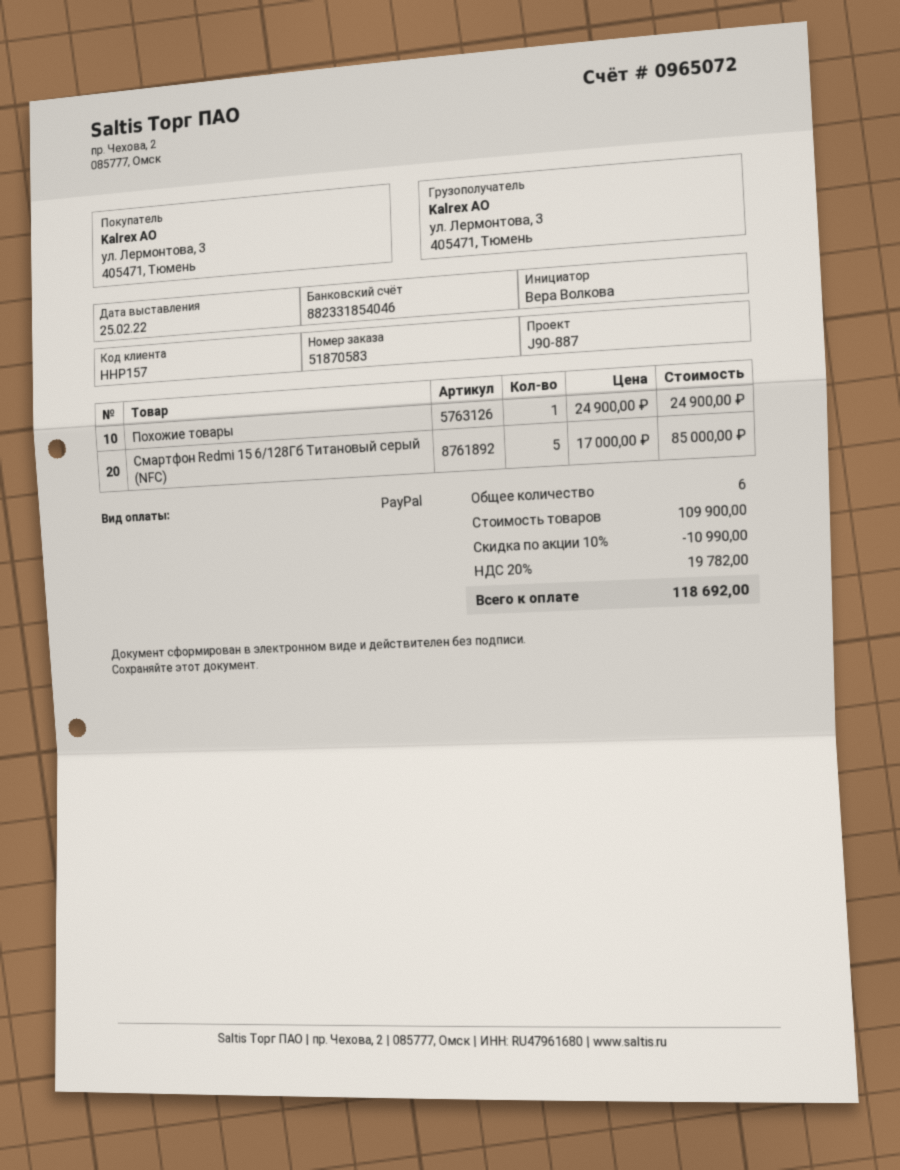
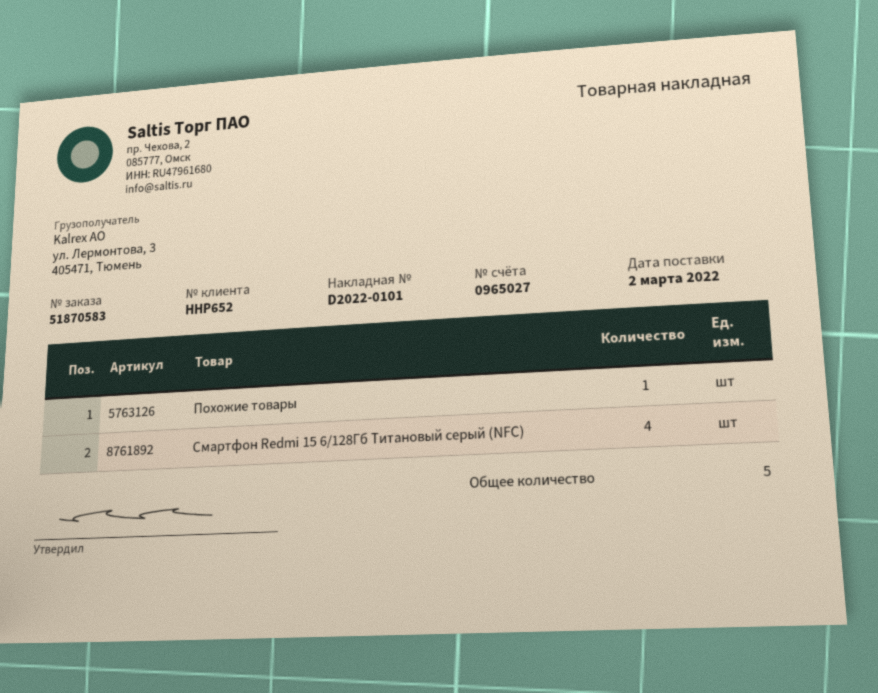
invoice number: 0965072 -> 0965027
customer number: HHP157 -> HHP652
Смартфон Redmi 15 6/128Гб Титановый серый (NFC): 5 -> 4
total quantity: 6 -> 5

